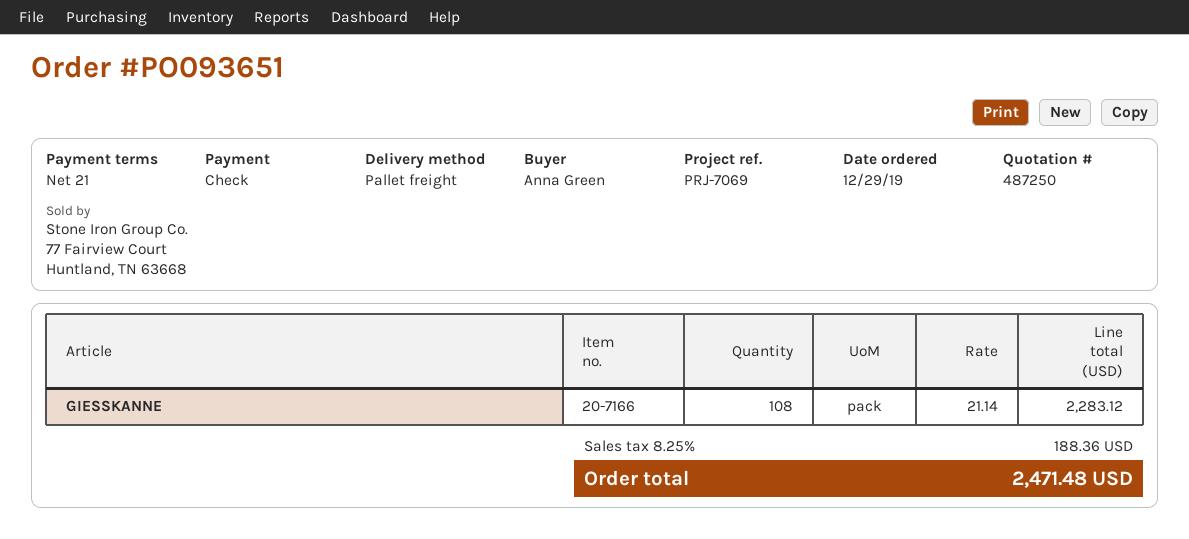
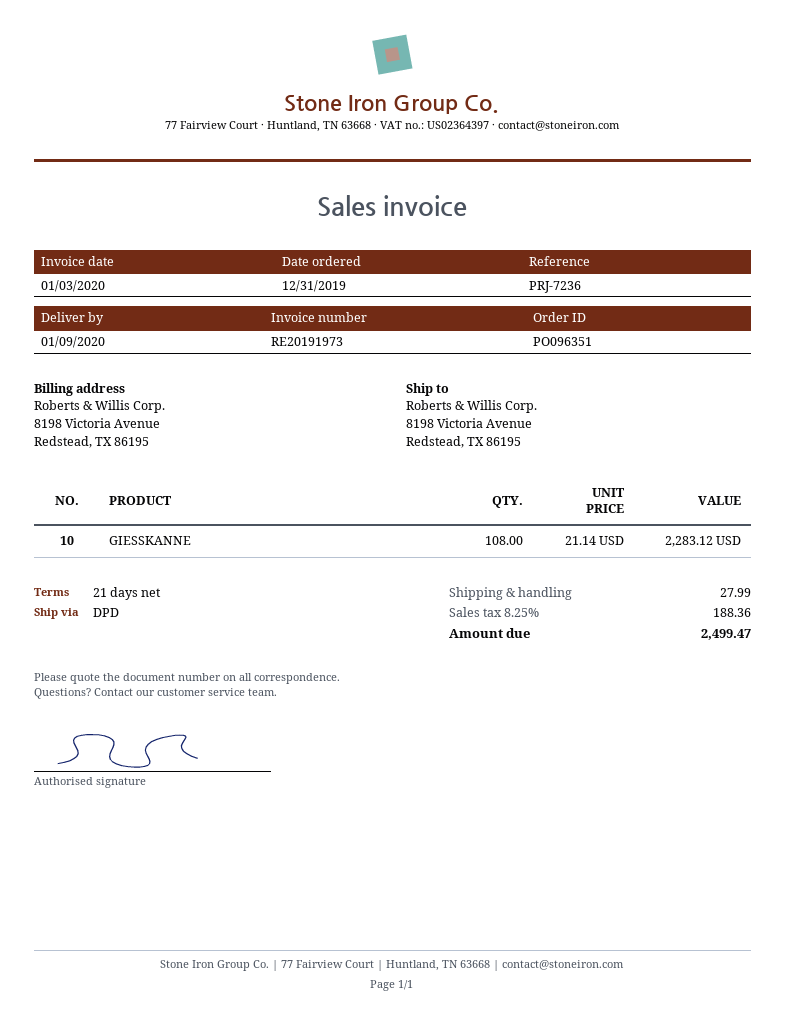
order number: PO093651 -> PO096351
order date: 2019-12-29 -> 2019-12-31
reference: PRJ-7069 -> PRJ-7236
shipping method: pallet freight -> DPD
shipping: none -> 27.99
total: 2471.48 -> 2499.47

